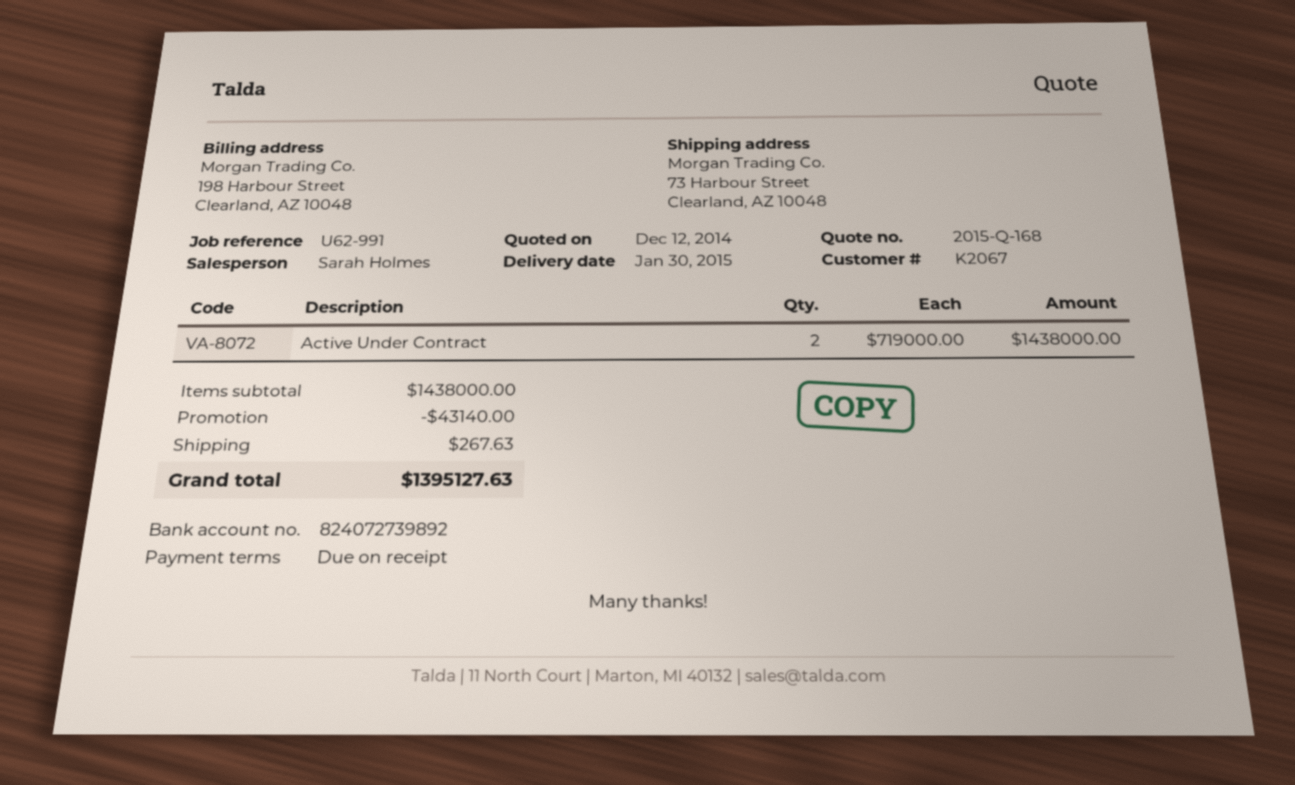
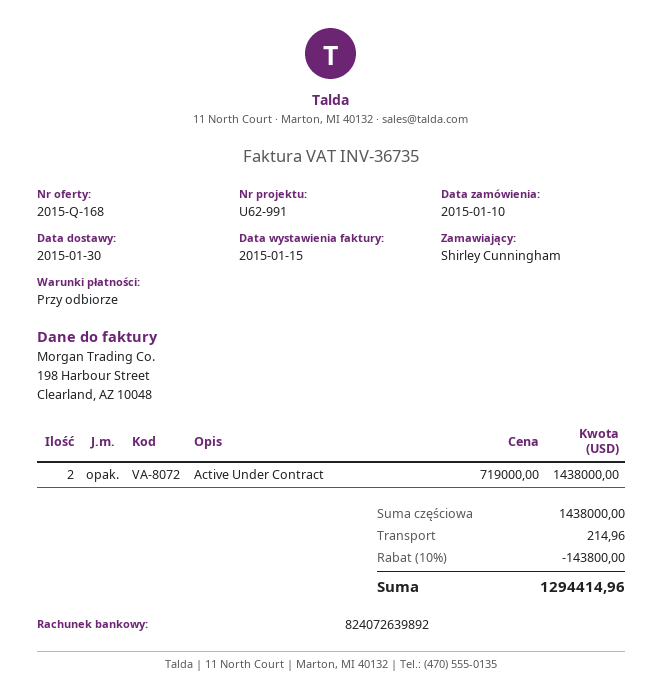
bank account: 824072739892 -> 824072639892
discount: 43140.00 -> 143800.00
shipping: 267.63 -> 214.96
total: 1395127.63 -> 1294414.96

